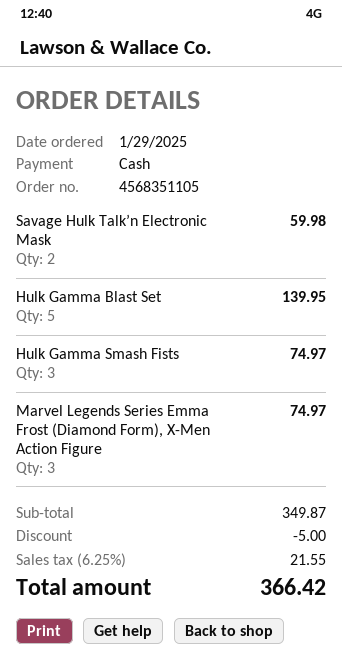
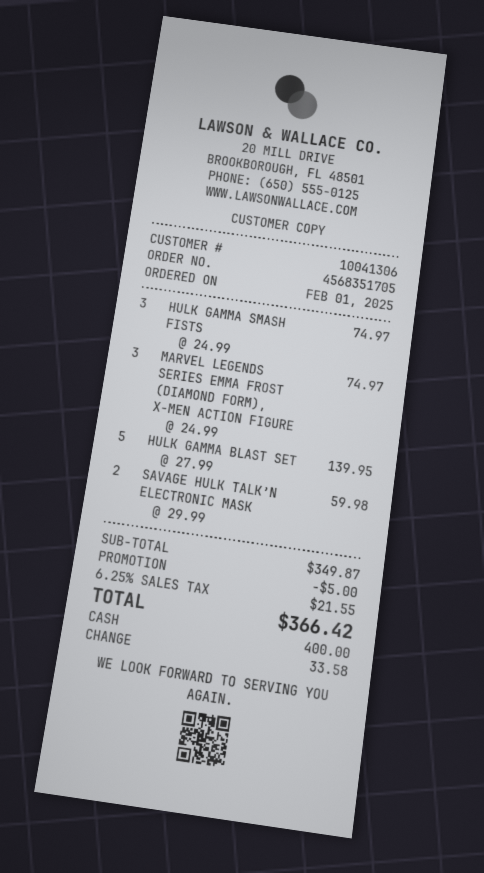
order number: 4568351105 -> 4568351705
order date: 2025-01-29 -> 2025-02-01

